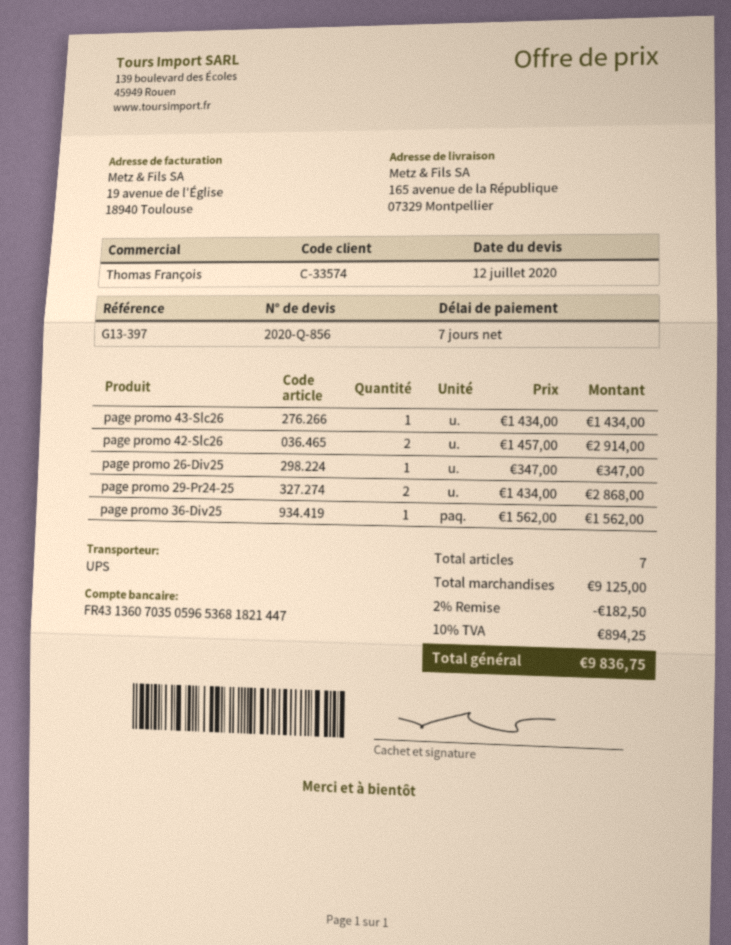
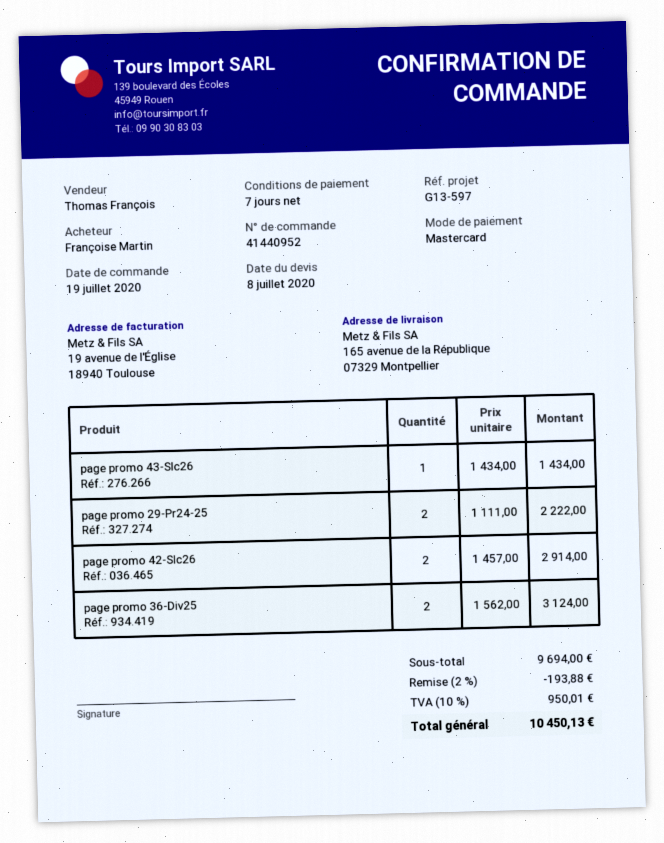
quote date: 2020-07-12 -> 2020-07-08
reference: G13-397 -> G13-597
page promo 26-Div25: 1 x 347.00 = 347.00 -> none
page promo 29-Pr24-25: 2 x 1434.00 = 2868.00 -> 2 x 1111.00 = 2222.00
page promo 36-Div25: 1 x 1562.00 = 1562.00 -> 2 x 1562.00 = 3124.00
subtotal: 9125.00 -> 9694.00
discount: 2% = 182.50 -> 2% = 193.88
tax: 10% = 894.25 -> 10% = 950.01
total: 9836.75 -> 10450.13

